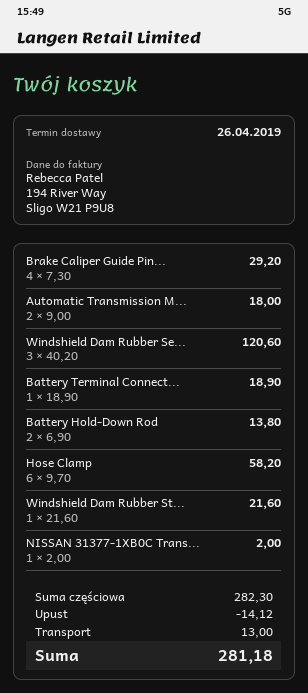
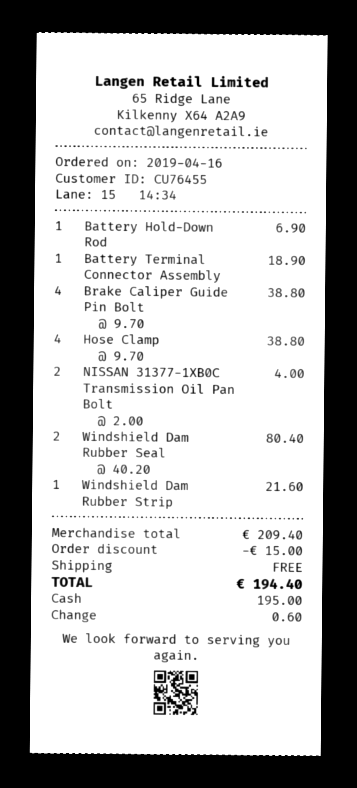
Brake Caliper Guide Pin...: 4 x 7.30 = 29.20 -> 4 x 9.70 = 38.80
Automatic Transmission M...: 2 x 9.00 = 18.00 -> none
Windshield Dam Rubber Se...: 3 x 40.20 = 120.60 -> 2 x 40.20 = 80.40
Battery Hold-Down Rod: 2 x 6.90 = 13.80 -> 1 x 6.90 = 6.90
Hose Clamp: 6 x 9.70 = 58.20 -> 4 x 9.70 = 38.80
NISSAN 31377-1XB0C Trans...: 1 x 2.00 = 2.00 -> 2 x 2.00 = 4.00
subtotal: 282.30 -> 209.40
discount: 14.12 -> 15.00
shipping: 13.00 -> 0.00
total: 281.18 -> 194.40

